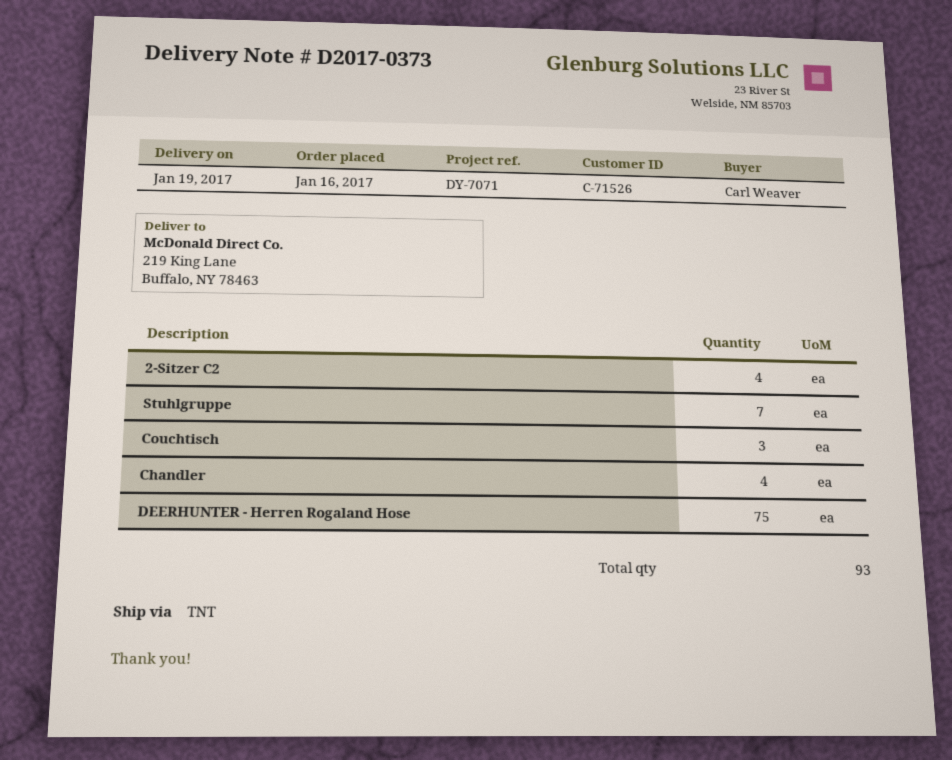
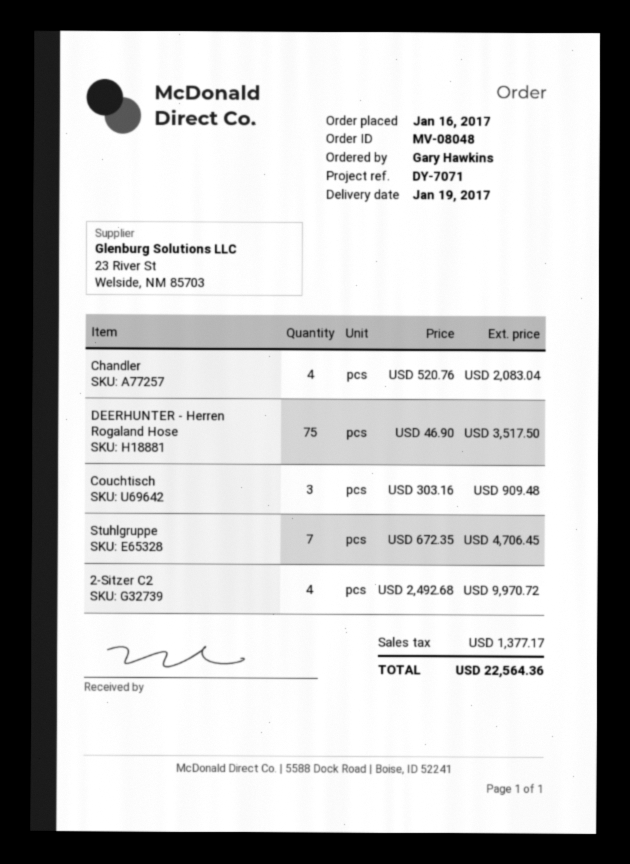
ordered by: Carl Weaver -> Gary Hawkins

